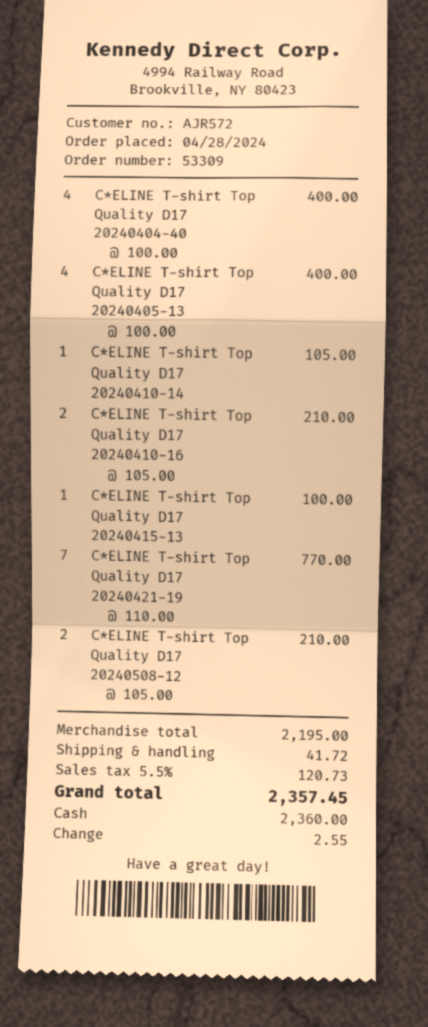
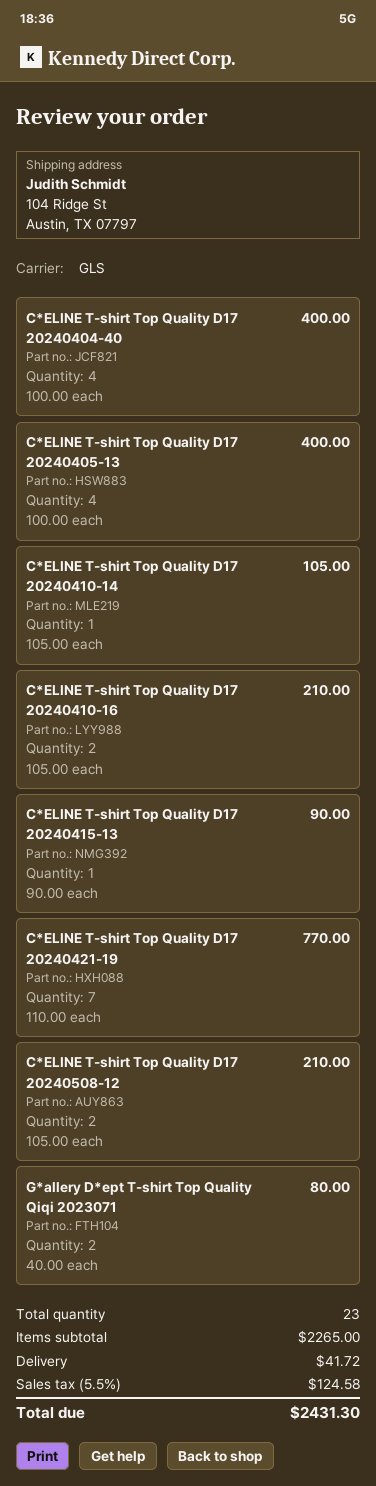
C*ELINE T-shirt Top Quality D17 20240415-13: 1 x 100.00 = 100.00 -> 1 x 90.00 = 90.00
G*allery D*ept T-shirt Top Quality Qiqi 2023071: none -> 2 x 40.00 = 80.00
subtotal: 2195.00 -> 2265.00
tax: 5.5% = 120.73 -> 5.5% = 124.58
total: 2357.45 -> 2431.30

